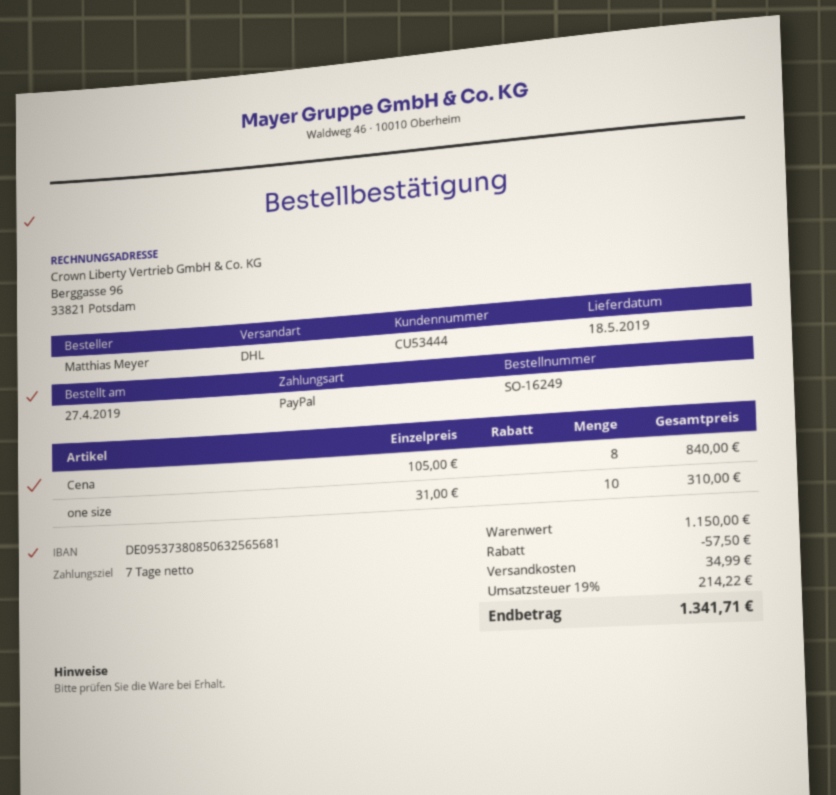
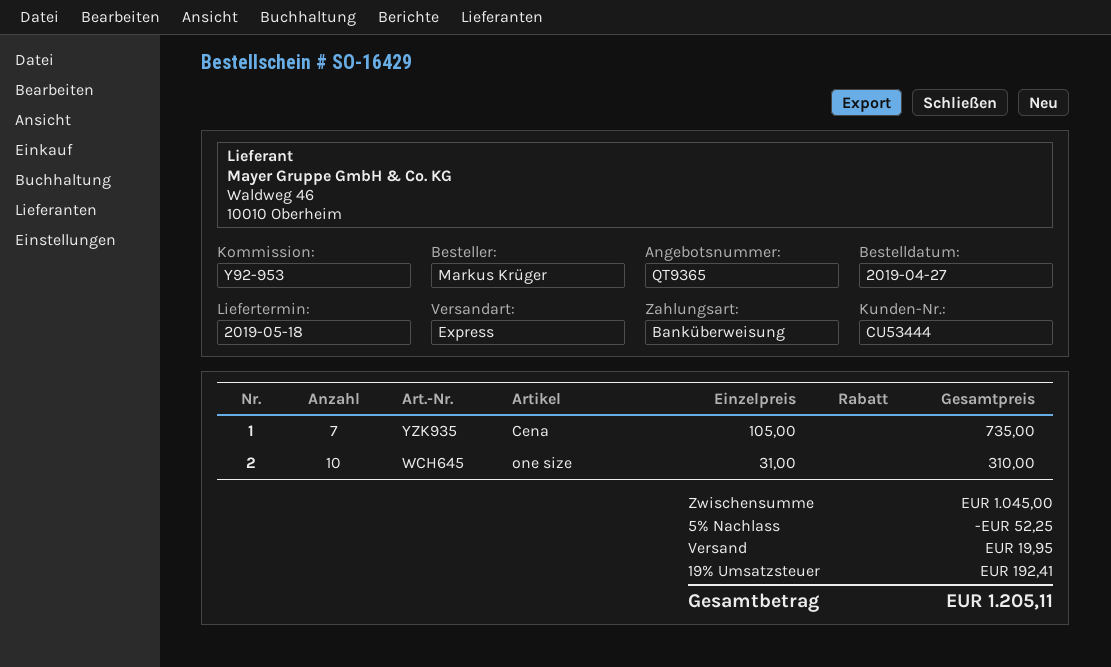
order number: SO-16249 -> SO-16429
ordered by: Matthias Meyer -> Markus Krüger
payment method: PayPal -> bank transfer
shipping method: DHL -> express
Cena: 8 x 105.00 = 840.00 -> 7 x 105.00 = 735.00
subtotal: 1150.00 -> 1045.00
discount: 57.50 -> 52.25
shipping: 34.99 -> 19.95
tax: 19% = 214.22 -> 19% = 192.41
total: 1341.71 -> 1205.11

